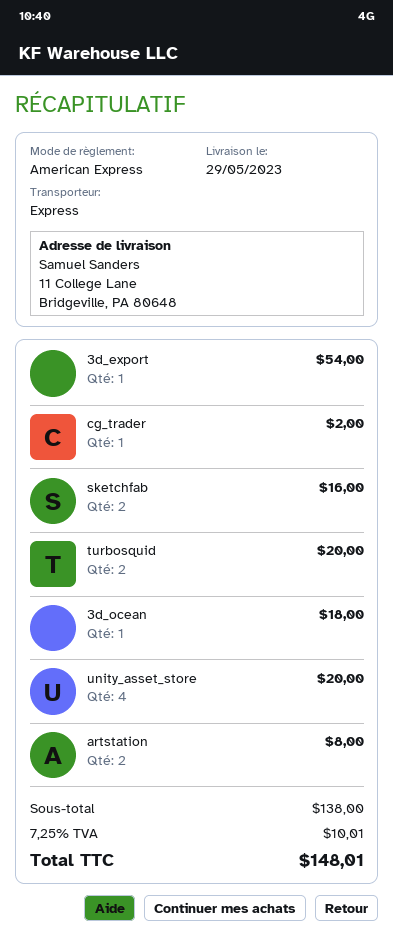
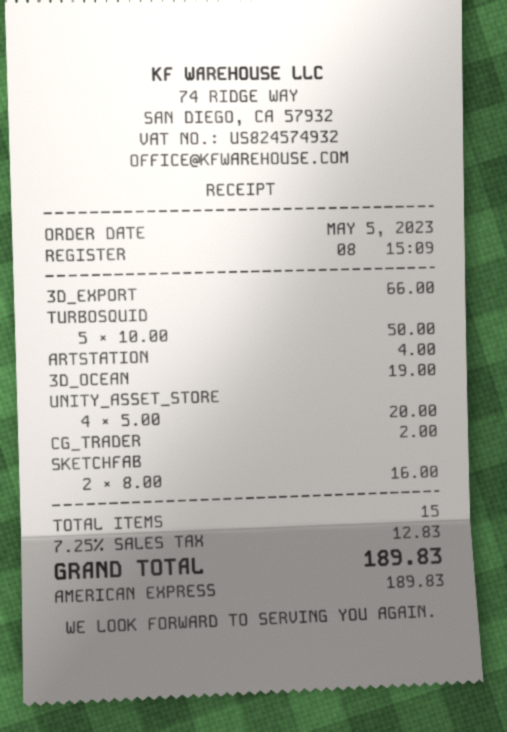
3d_export: 1 for 54.00 -> 1 for 66.00
turbosquid: 2 for 20.00 -> 5 for 50.00
3d_ocean: 1 for 18.00 -> 1 for 19.00
artstation: 2 for 8.00 -> 1 for 4.00
tax: 7.25% = 10.01 -> 7.25% = 12.83
total: 148.01 -> 189.83

